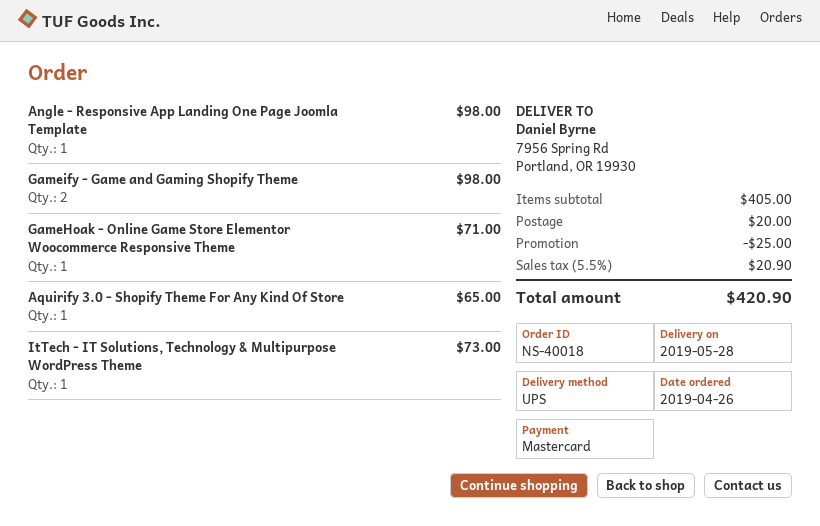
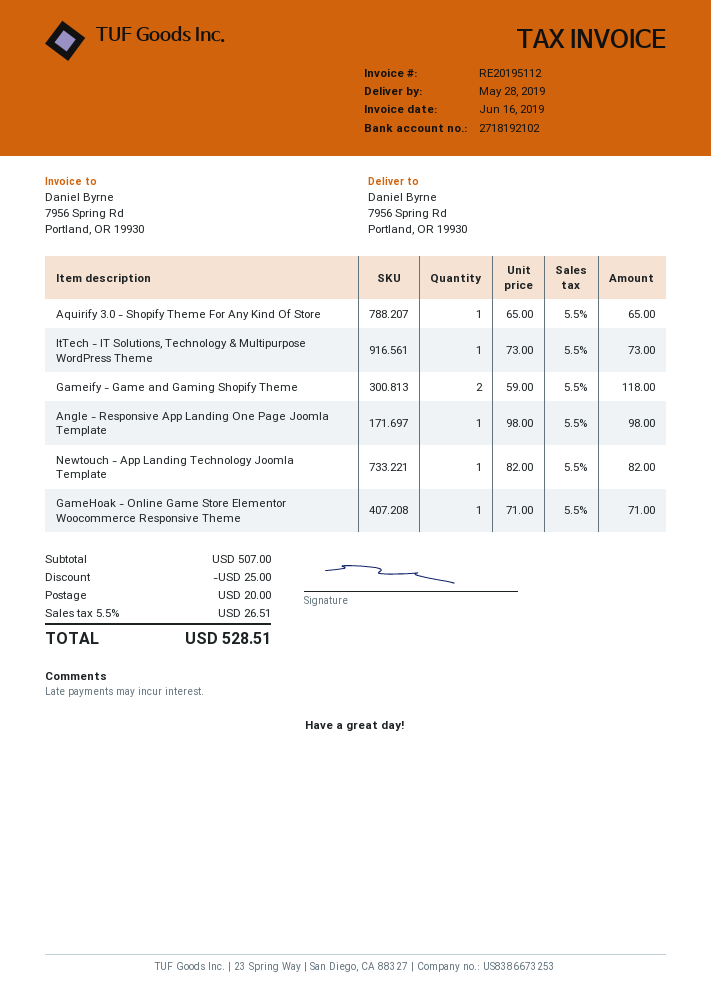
Gameify - Game and Gaming Shopify Theme: 2 for 98.00 -> 2 for 118.00
Newtouch - App Landing Technology Joomla Template: none -> 1 for 82.00
subtotal: 405.00 -> 507.00
tax: 5.5% = 20.90 -> 5.5% = 26.51
total: 420.90 -> 528.51

